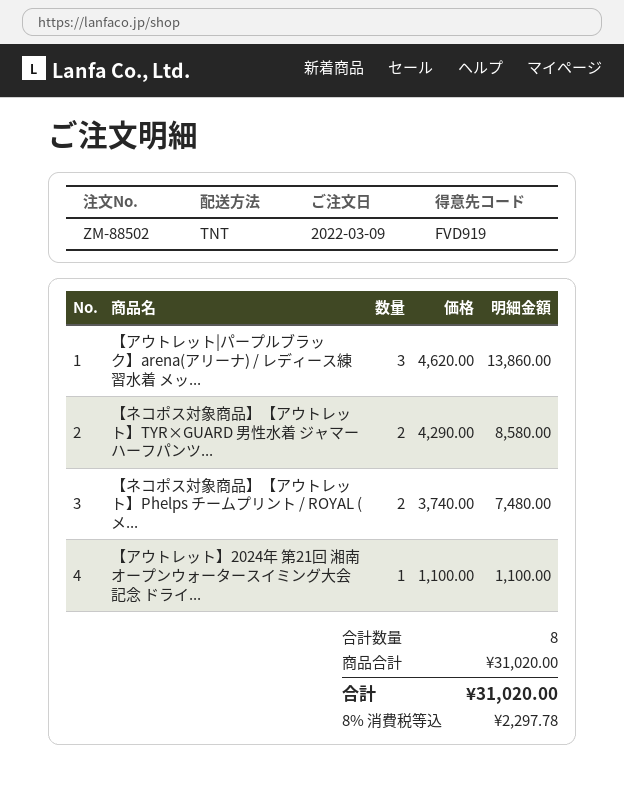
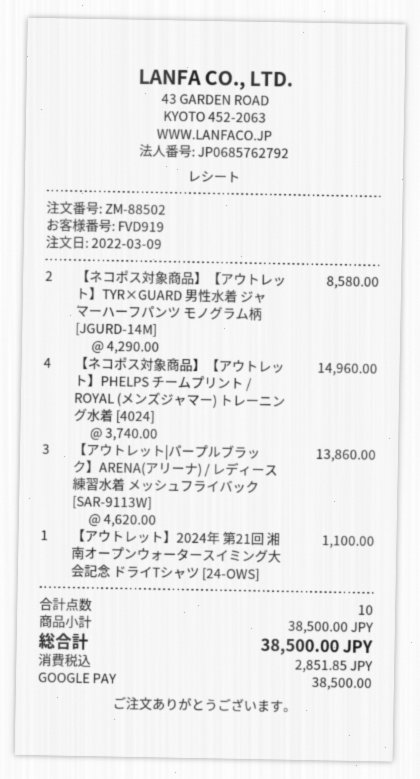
【ネコポス対象商品】【アウトレット】Phelps チームプリント / ROYAL (メ...: 2 x 3740.00 = 7480.00 -> 4 x 3740.00 = 14960.00
total quantity: 8 -> 10
subtotal: 31020.00 -> 38500.00
tax: 2297.78 -> 2851.85
total: 31020.00 -> 38500.00

